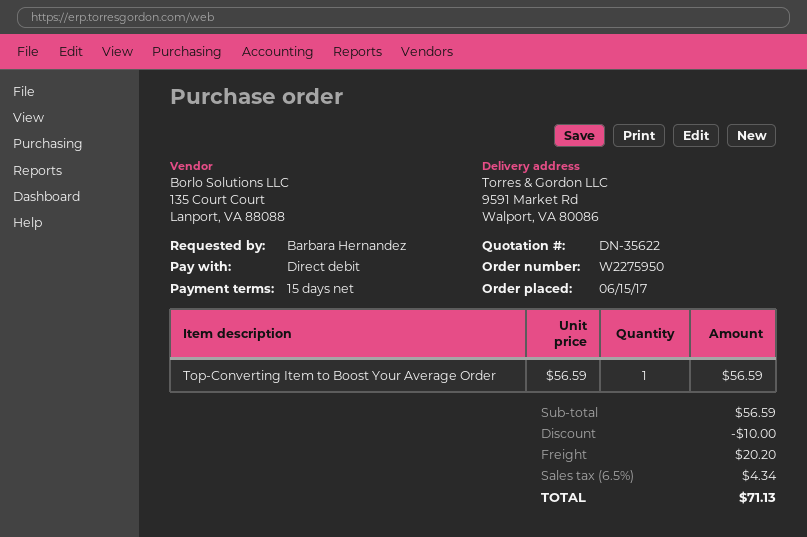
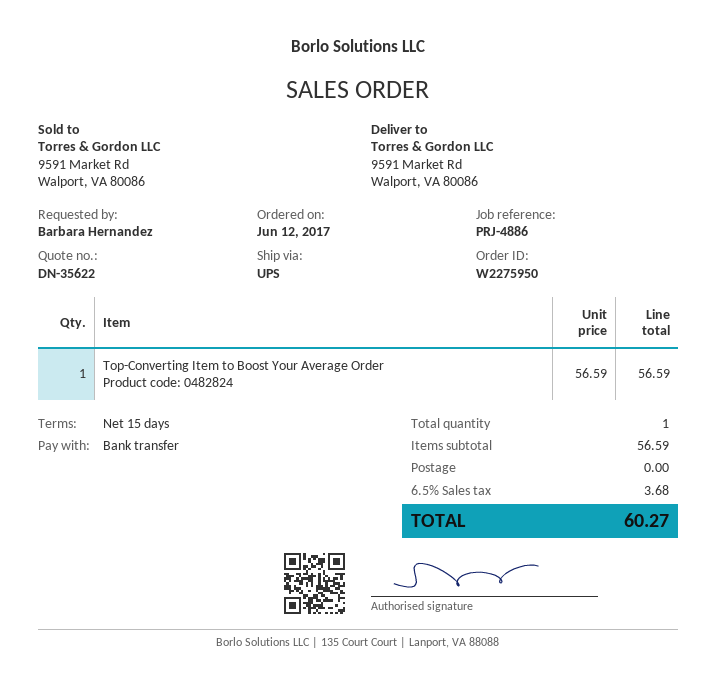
order date: 2017-06-15 -> 2017-06-12
payment method: direct debit -> bank transfer
discount: 10.00 -> none
shipping: 20.20 -> 0.00
tax: 6.5% = 4.34 -> 6.5% = 3.68
total: 71.13 -> 60.27

